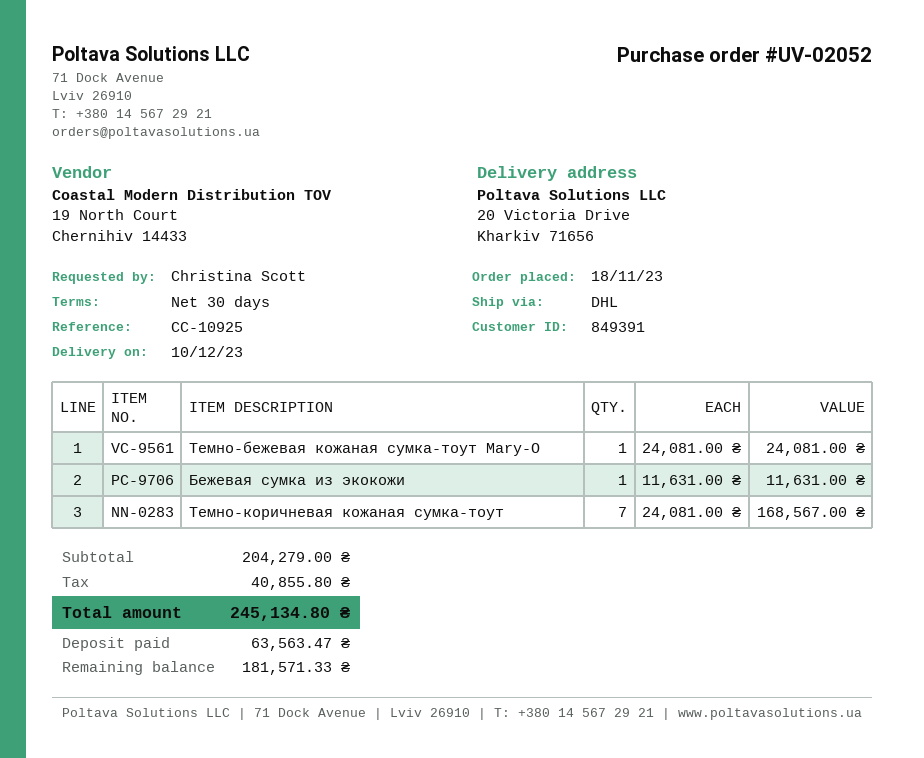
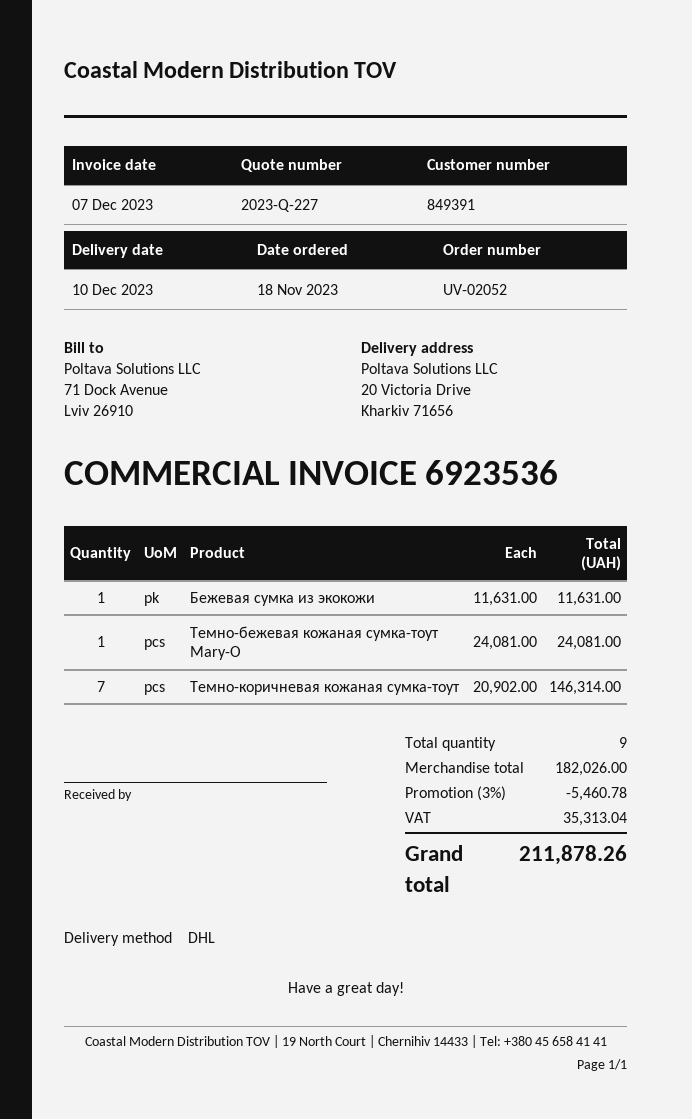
Темно-коричневая кожаная сумка-тоут: 7 x 24081.00 = 168567.00 -> 7 x 20902.00 = 146314.00
subtotal: 204279.00 -> 182026.00
discount: none -> 3% = 5460.78
tax: 40855.80 -> 35313.04
total: 245134.80 -> 211878.26

